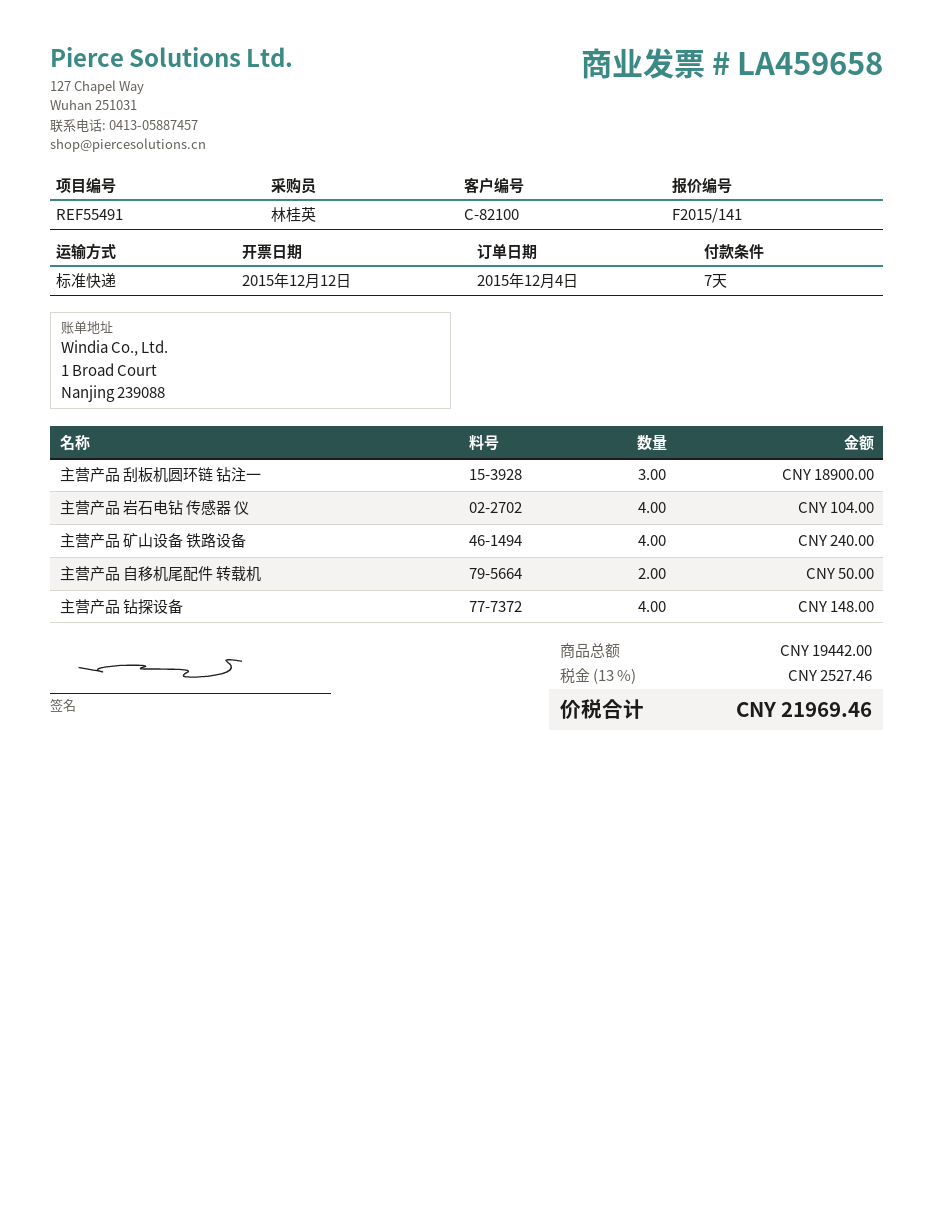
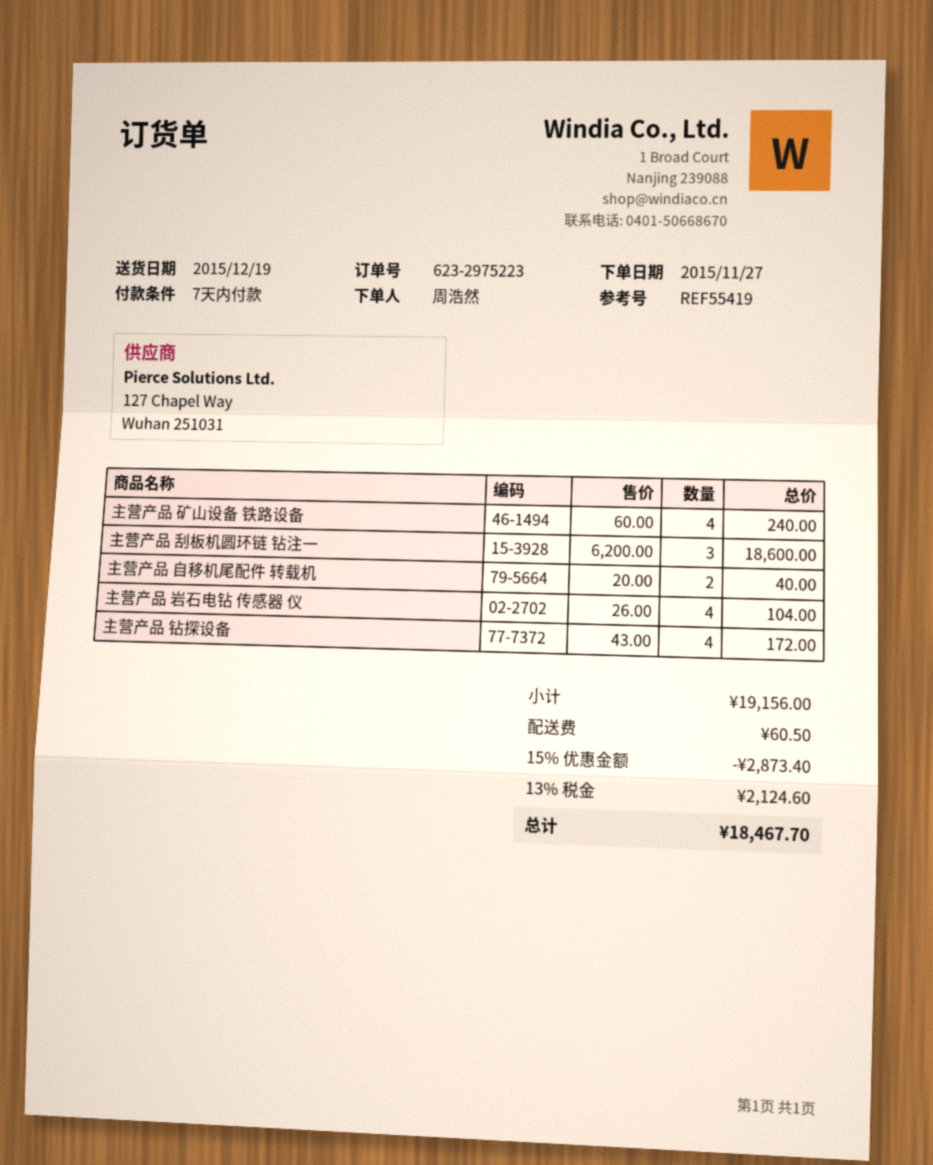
order date: 2015-12-04 -> 2015-11-27
reference: REF55491 -> REF55419
ordered by: 林桂英 -> 周浩然
主营产品 刮板机圆环链 钻注一: 3 for 18900.00 -> 3 for 18600.00
主营产品 自移机尾配件 转载机: 2 for 50.00 -> 2 for 40.00
主营产品 钻探设备: 4 for 148.00 -> 4 for 172.00
subtotal: 19442.00 -> 19156.00
discount: none -> 15% = 2873.40
shipping: none -> 60.50
tax: 13% = 2527.46 -> 13% = 2124.60
total: 21969.46 -> 18467.70

